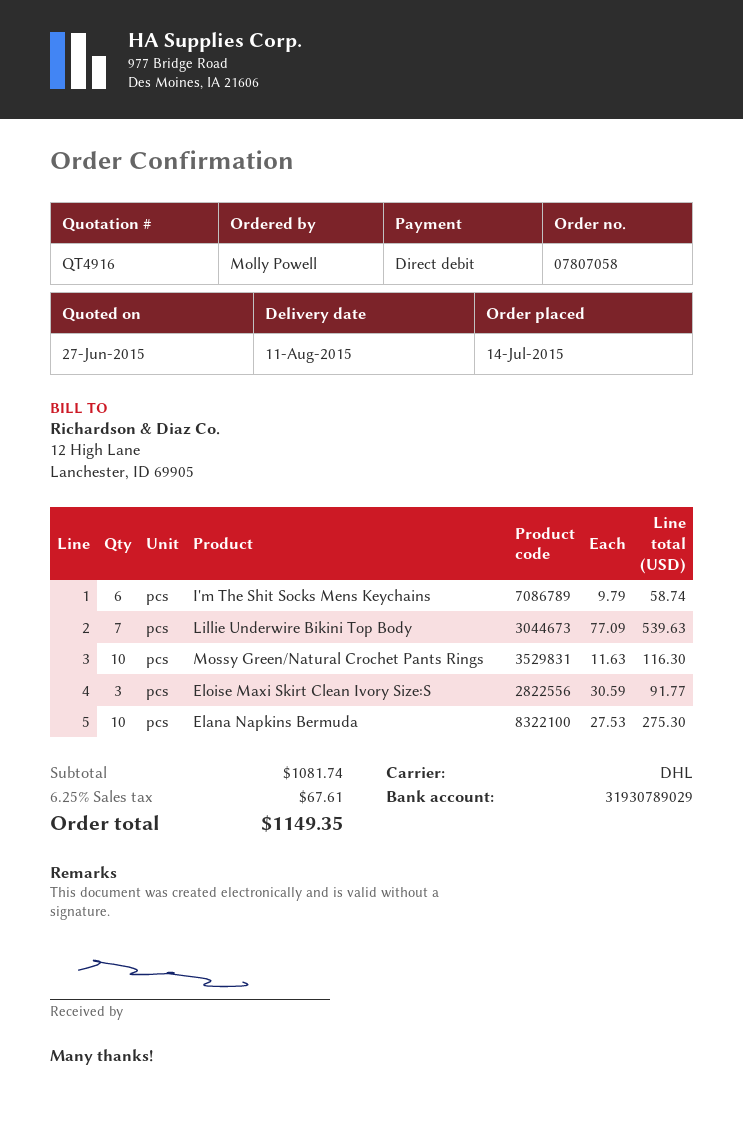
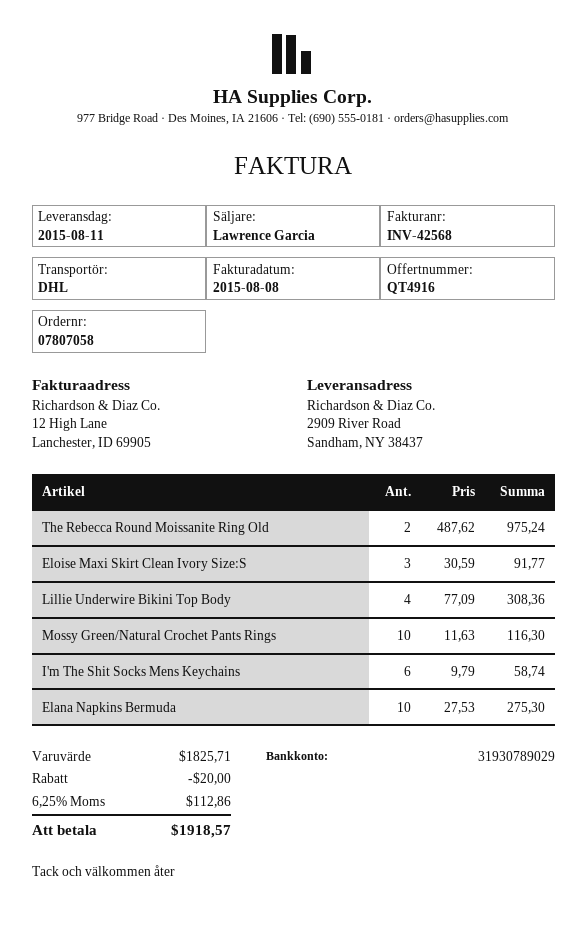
Lillie Underwire Bikini Top Body: 7 x 77.09 = 539.63 -> 4 x 77.09 = 308.36
The Rebecca Round Moissanite Ring Old: none -> 2 x 487.62 = 975.24
subtotal: 1081.74 -> 1825.71
discount: none -> 20.00
tax: 6.25% = 67.61 -> 6.25% = 112.86
total: 1149.35 -> 1918.57

